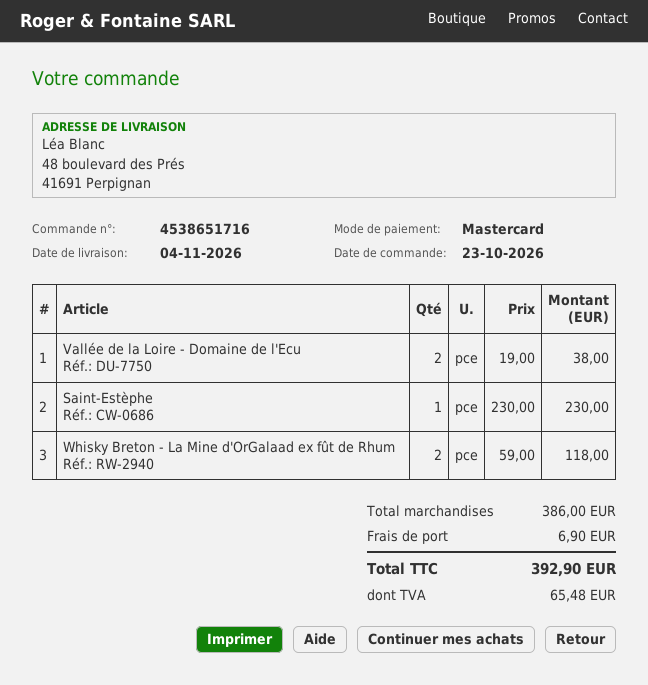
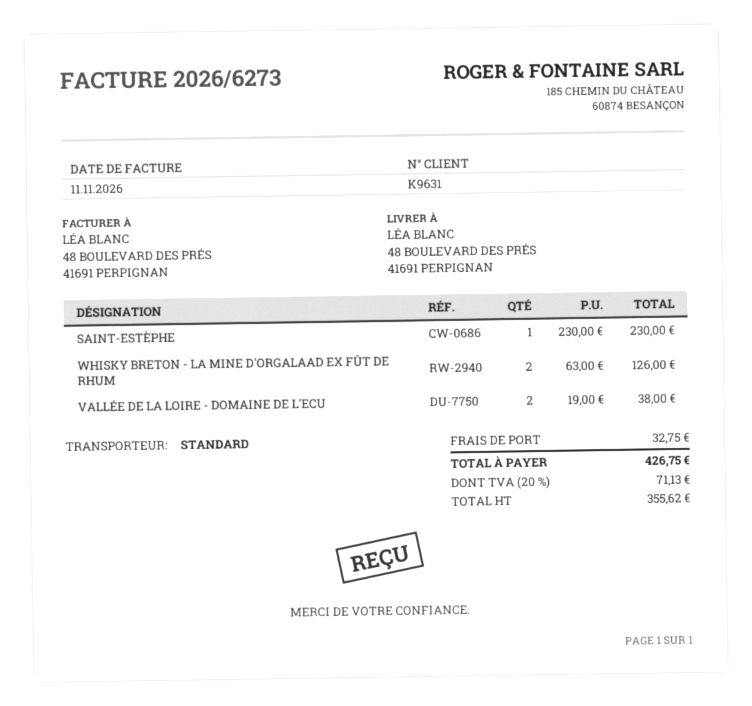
Whisky Breton - La Mine d'OrGalaad ex fût de Rhum: 2 x 59.00 = 118.00 -> 2 x 63.00 = 126.00
shipping: 6.90 -> 32.75
tax: 65.48 -> 71.13
total: 392.90 -> 426.75

